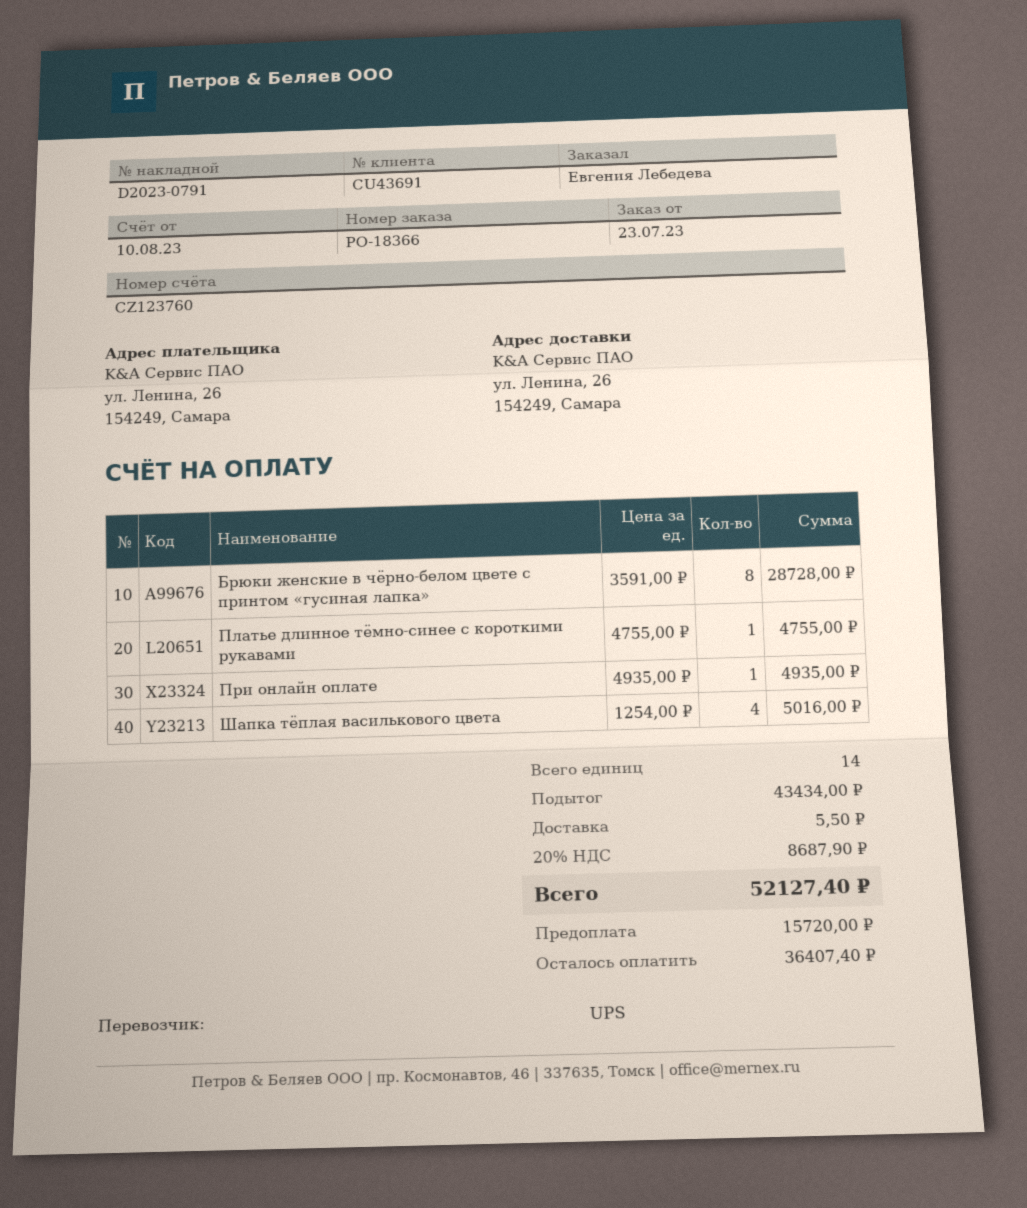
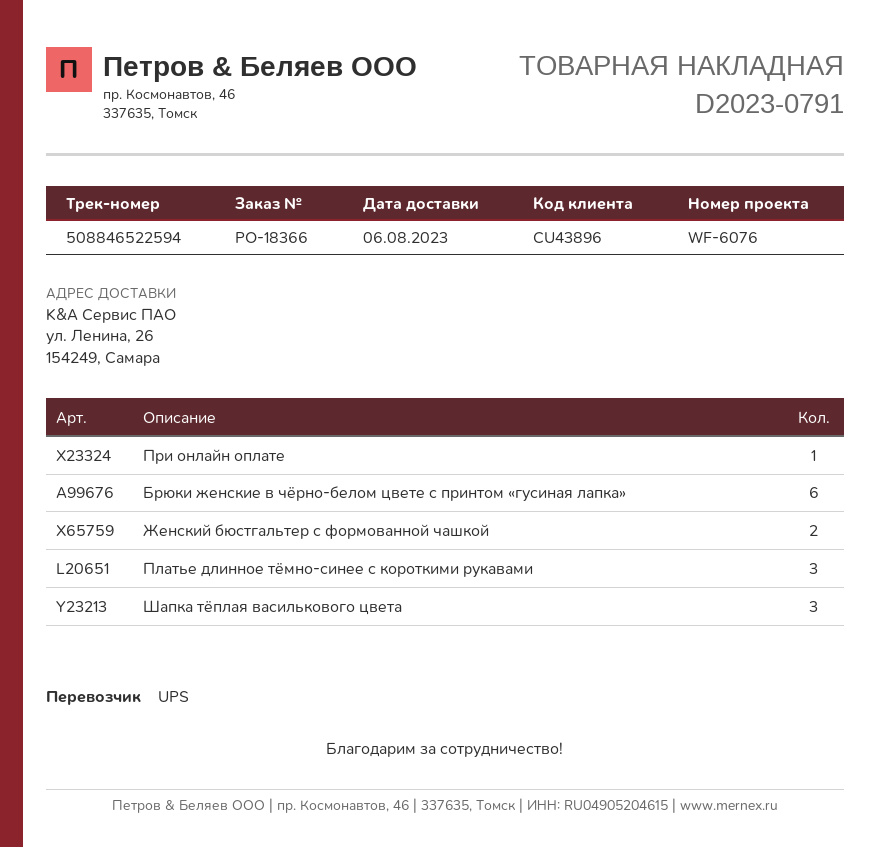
customer number: CU43691 -> CU43896
Брюки женские в чёрно-белом цвете с принтом «гусиная лапка»: 8 -> 6
Платье длинное тёмно-синее с короткими рукавами: 1 -> 3
Шапка тёплая василькового цвета: 4 -> 3
Женский бюстгальтер с формованной чашкой: none -> 2

